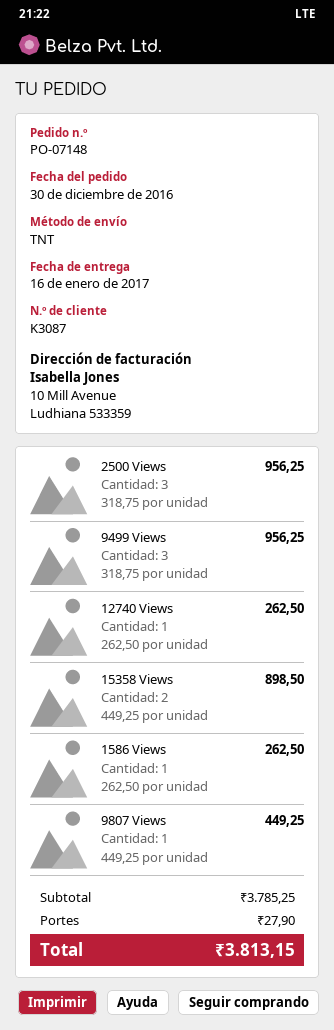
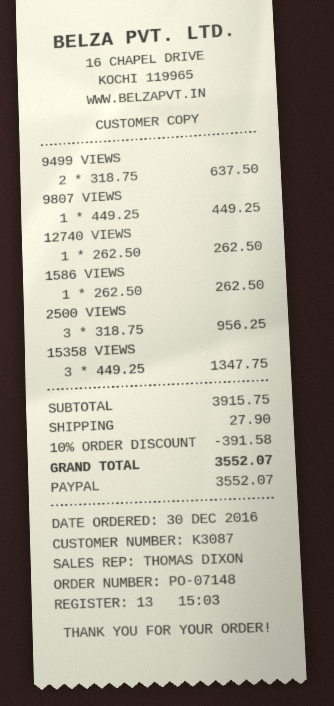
9499 Views: 3 x 318.75 = 956.25 -> 2 x 318.75 = 637.50
15358 Views: 2 x 449.25 = 898.50 -> 3 x 449.25 = 1347.75
subtotal: 3785.25 -> 3915.75
discount: none -> 10% = 391.58
total: 3813.15 -> 3552.07

